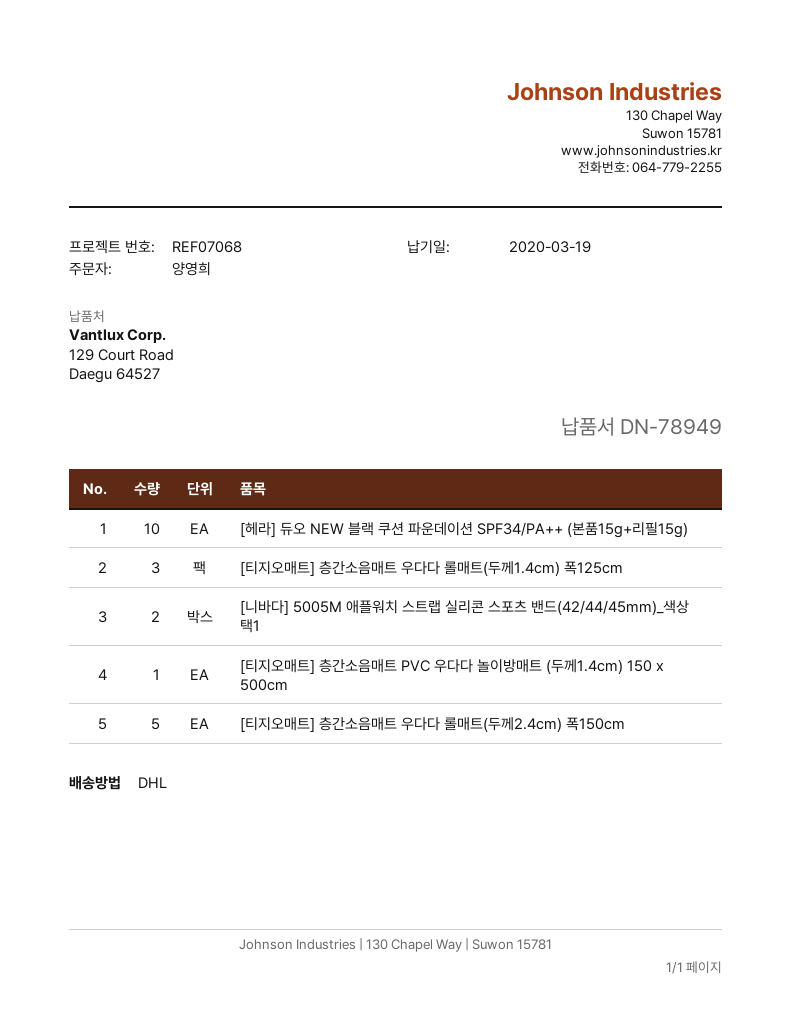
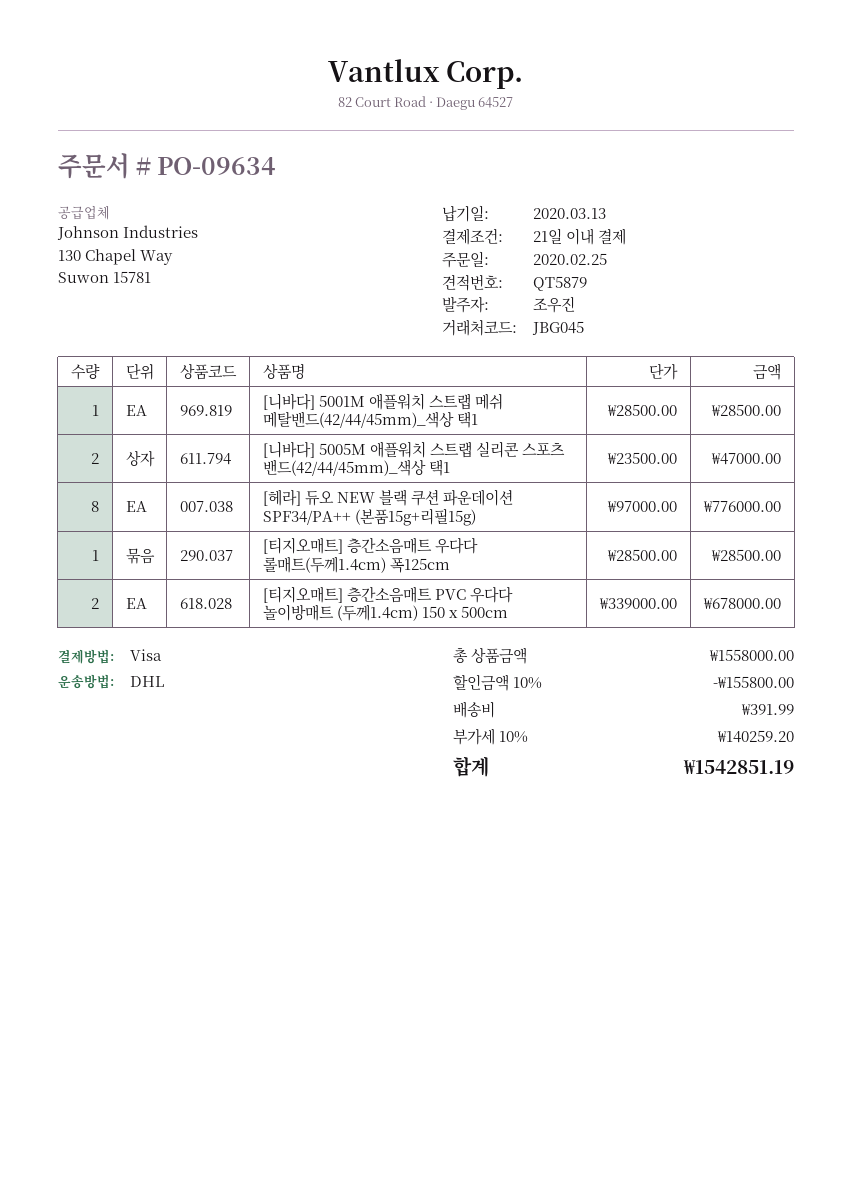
delivery date: 2020-03-19 -> 2020-03-13
ordered by: 양영희 -> 조우진
[헤라] 듀오 NEW 블랙 쿠션 파운데이션 SPF34/PA++ (본품15g+리필15g): 10 -> 8
[티지오매트] 층간소음매트 우다다 롤매트(두께1.4cm) 폭125cm: 3 -> 1
[티지오매트] 층간소음매트 PVC 우다다 놀이방매트 (두께1.4cm) 150 x 500cm: 1 -> 2
[티지오매트] 층간소음매트 우다다 롤매트(두께2.4cm) 폭150cm: 5 -> none
[니바다] 5001M 애플워치 스트랩 메쉬 메탈밴드(42/44/45mm)_색상 택1: none -> 1

